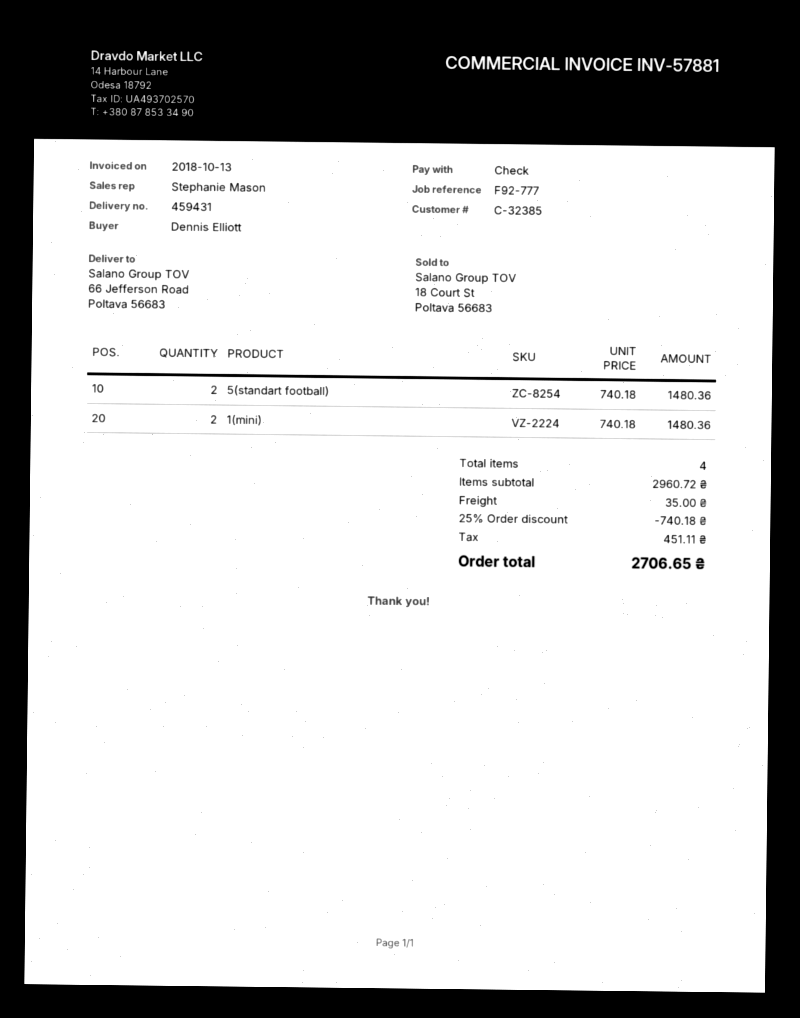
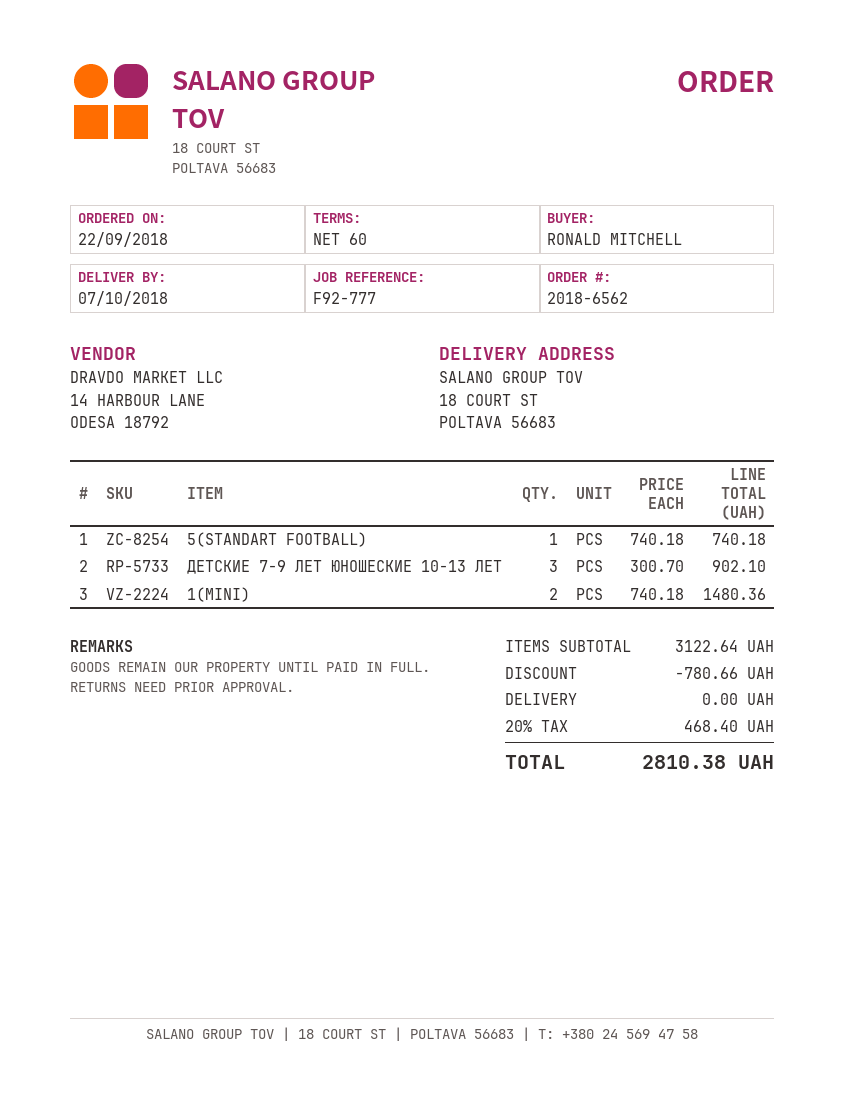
ordered by: Dennis Elliott -> RONALD MITCHELL
ship to: 66 Jefferson Road, Poltava 56683 -> 18 COURT ST, POLTAVA 56683
5(standart football): 2 x 740.18 = 1480.36 -> 1 x 740.18 = 740.18
ДЕТСКИЕ 7-9 ЛЕТ ЮНОШЕСКИЕ 10-13 ЛЕТ: none -> 3 x 300.70 = 902.10
subtotal: 2960.72 -> 3122.64
discount: 740.18 -> 780.66
shipping: 35.00 -> 0.00
tax: 451.11 -> 468.40
total: 2706.65 -> 2810.38

